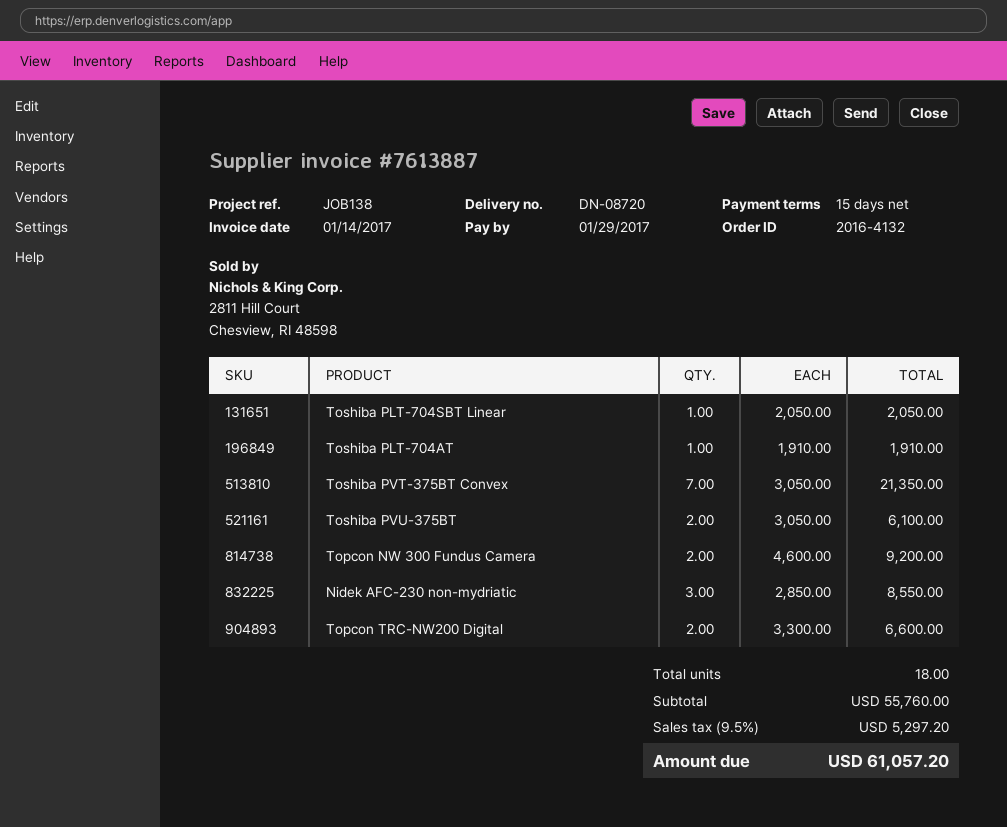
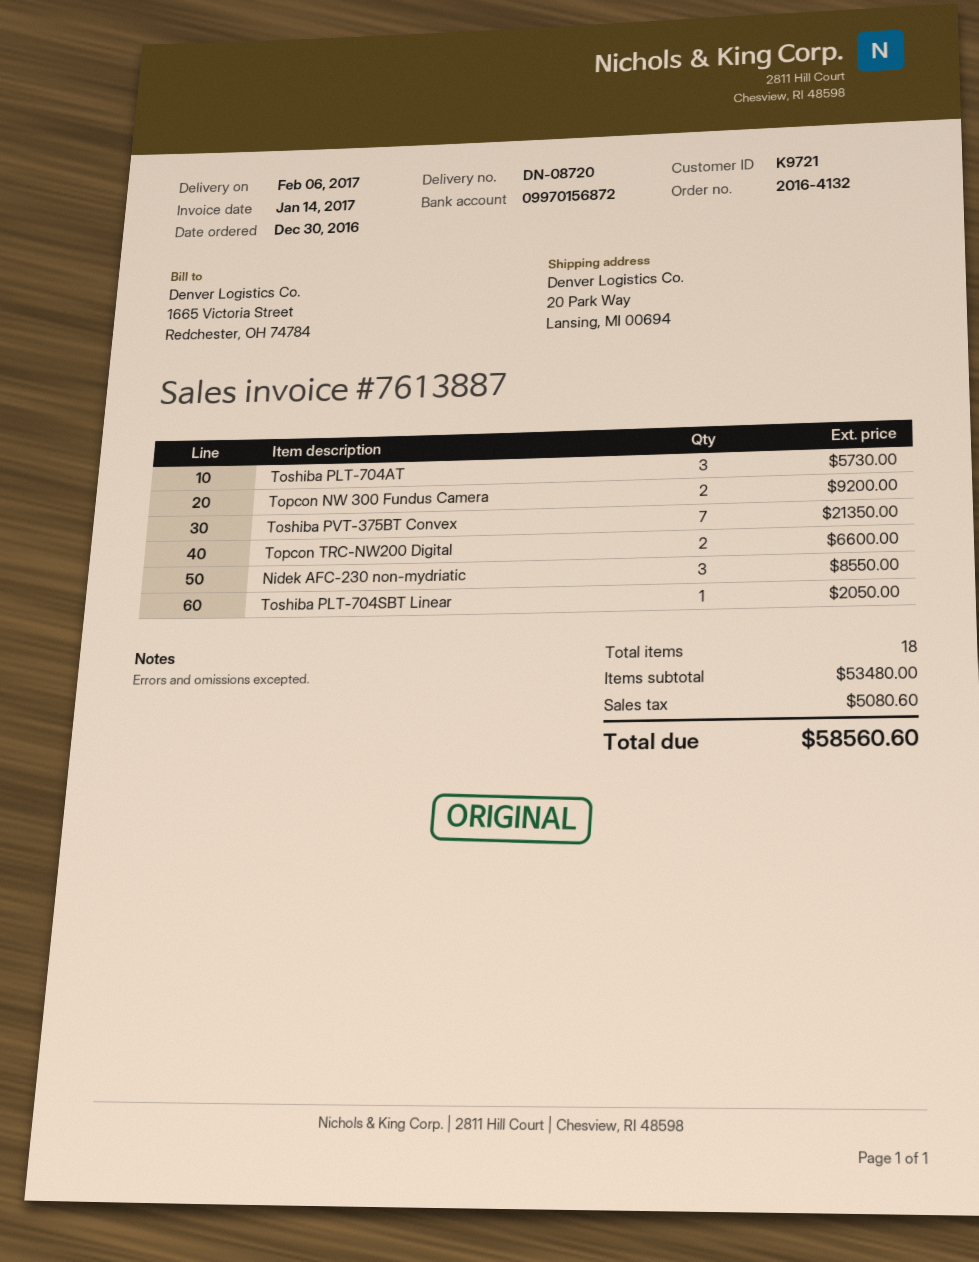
Toshiba PLT-704AT: 1 for 1910.00 -> 3 for 5730.00
Toshiba PVU-375BT: 2 for 6100.00 -> none
subtotal: 55760.00 -> 53480.00
tax: 5297.20 -> 5080.60
total: 61057.20 -> 58560.60

